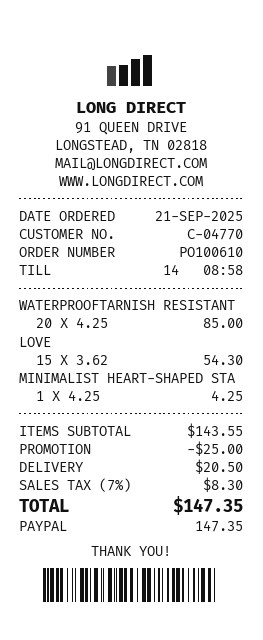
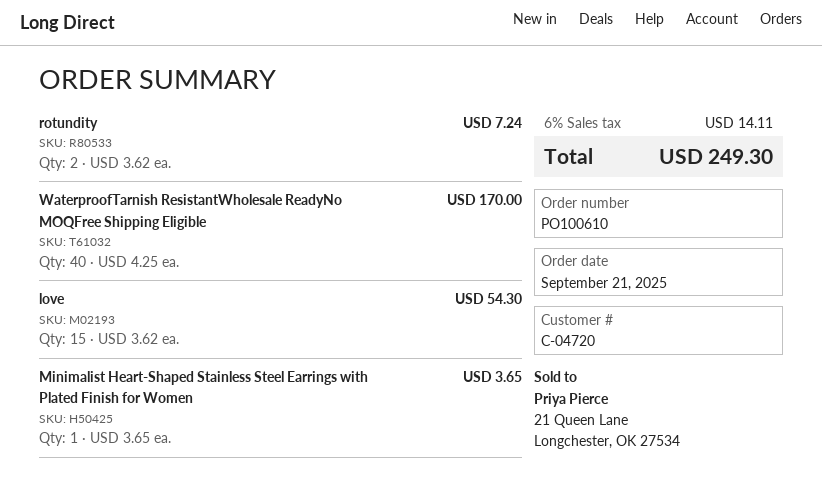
customer number: C-04770 -> C-04720
WATERPROOFTARNISH RESISTANT: 20 x 4.25 = 85.00 -> 40 x 4.25 = 170.00
MINIMALIST HEART-SHAPED STA: 1 x 4.25 = 4.25 -> 1 x 3.65 = 3.65
rotundity: none -> 2 x 3.62 = 7.24
discount: 25.00 -> none
shipping: 20.50 -> none
tax: 7% = 8.30 -> 6% = 14.11
total: 147.35 -> 249.30

